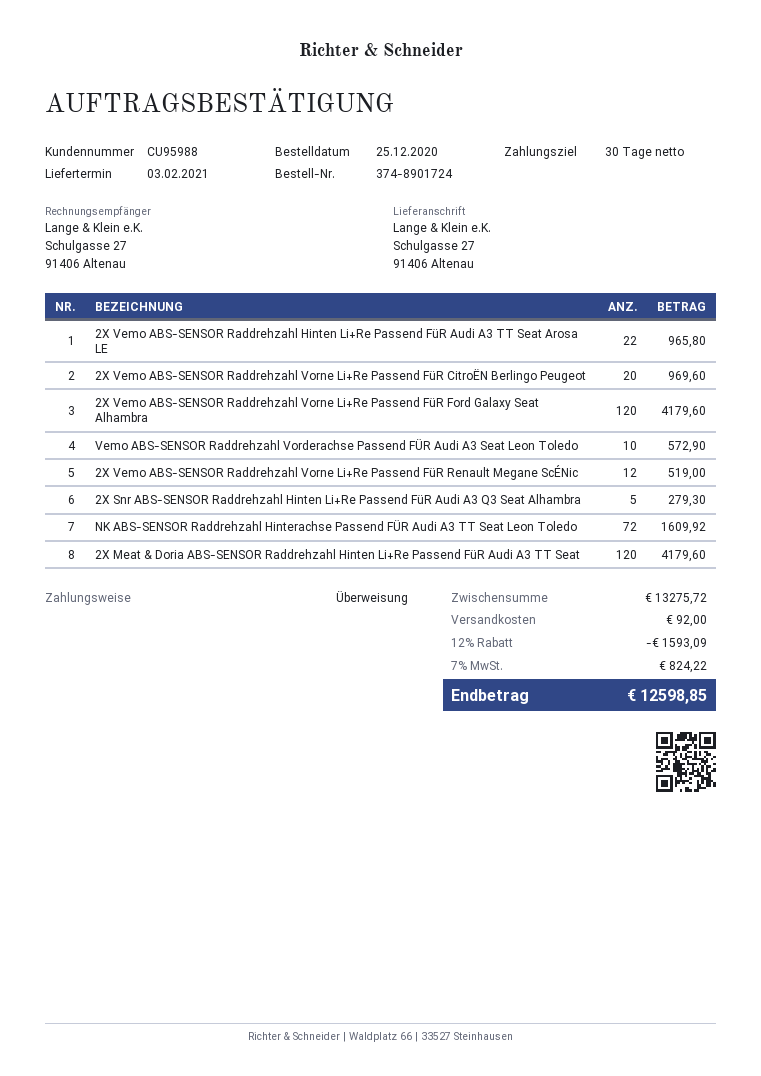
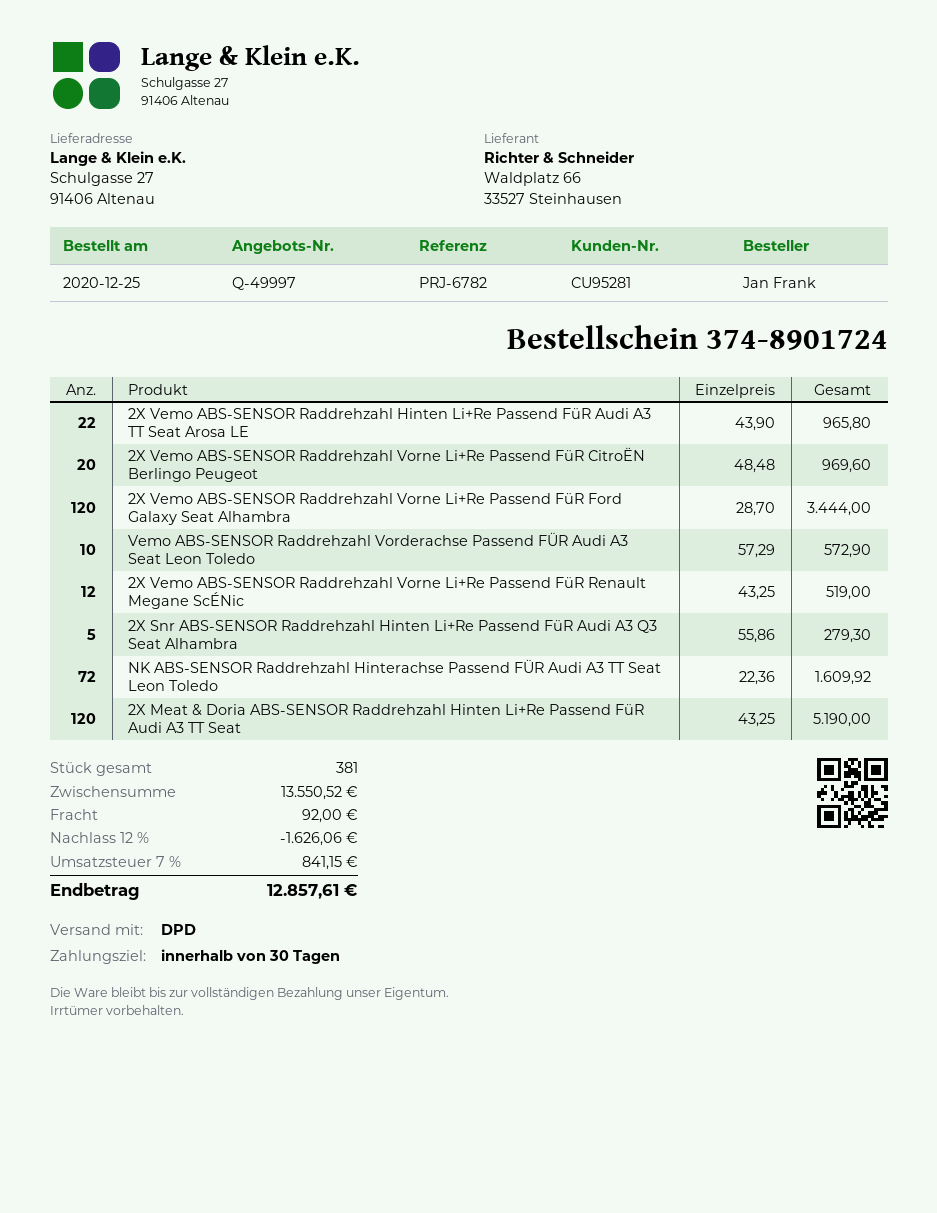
customer number: CU95988 -> CU95281
2X Vemo ABS-SENSOR Raddrehzahl Vorne Li+Re Passend FüR Ford Galaxy Seat Alhambra: 120 for 4179.60 -> 120 for 3444.00
2X Meat & Doria ABS-SENSOR Raddrehzahl Hinten Li+Re Passend FüR Audi A3 TT Seat: 120 for 4179.60 -> 120 for 5190.00
subtotal: 13275.72 -> 13550.52
discount: 12% = 1593.09 -> 12% = 1626.06
tax: 7% = 824.22 -> 7% = 841.15
total: 12598.85 -> 12857.61

